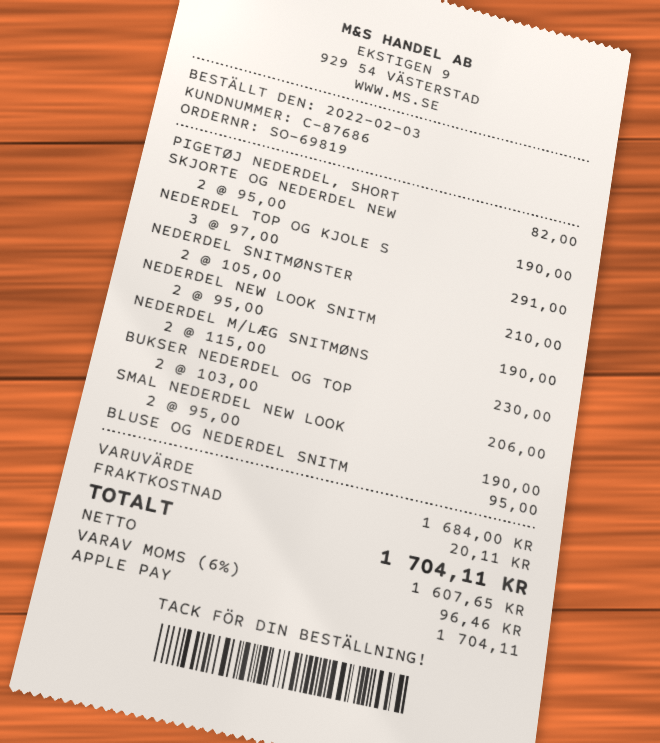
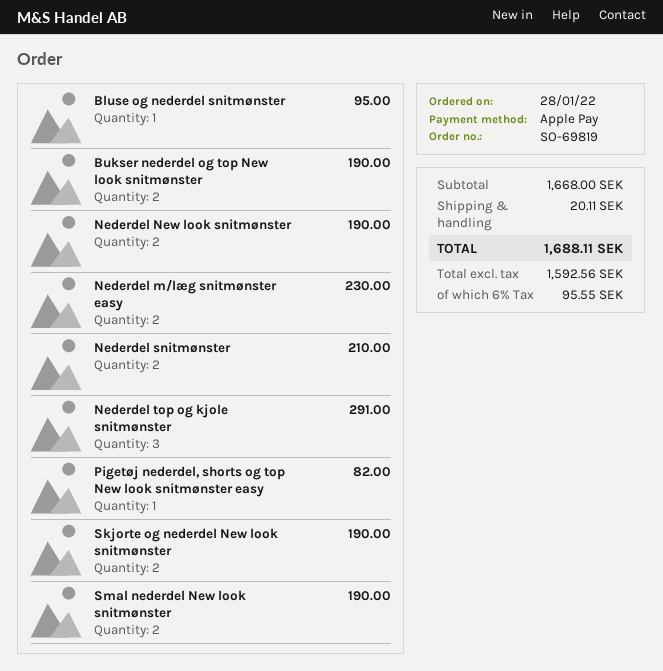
order date: 2022-02-03 -> 2022-01-28
BUKSER NEDERDEL OG TOP: 2 for 206.00 -> 2 for 190.00
subtotal: 1684.00 -> 1668.00
net: 1607.65 -> 1592.56
tax: 6% = 96.46 -> 6% = 95.55
total: 1704.11 -> 1688.11

